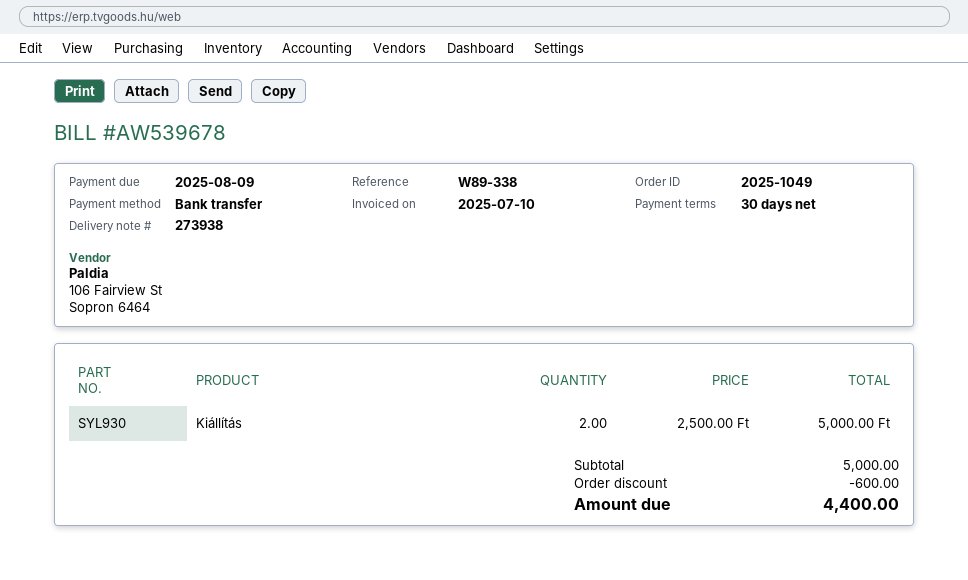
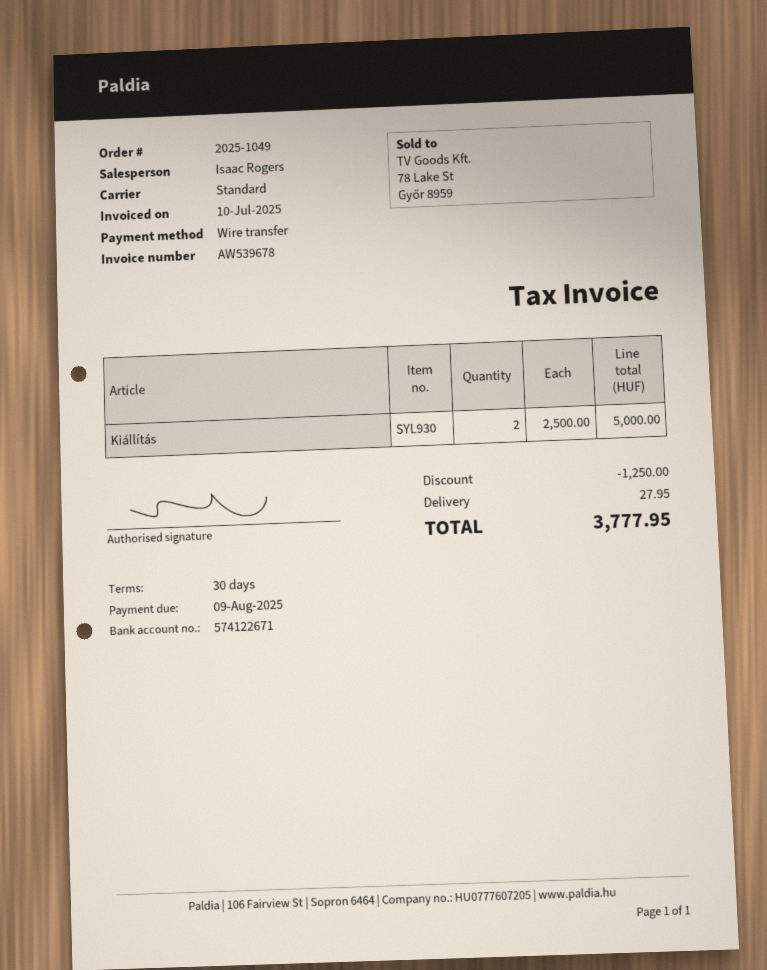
discount: 600.00 -> 1250.00
shipping: none -> 27.95
total: 4400.00 -> 3777.95

